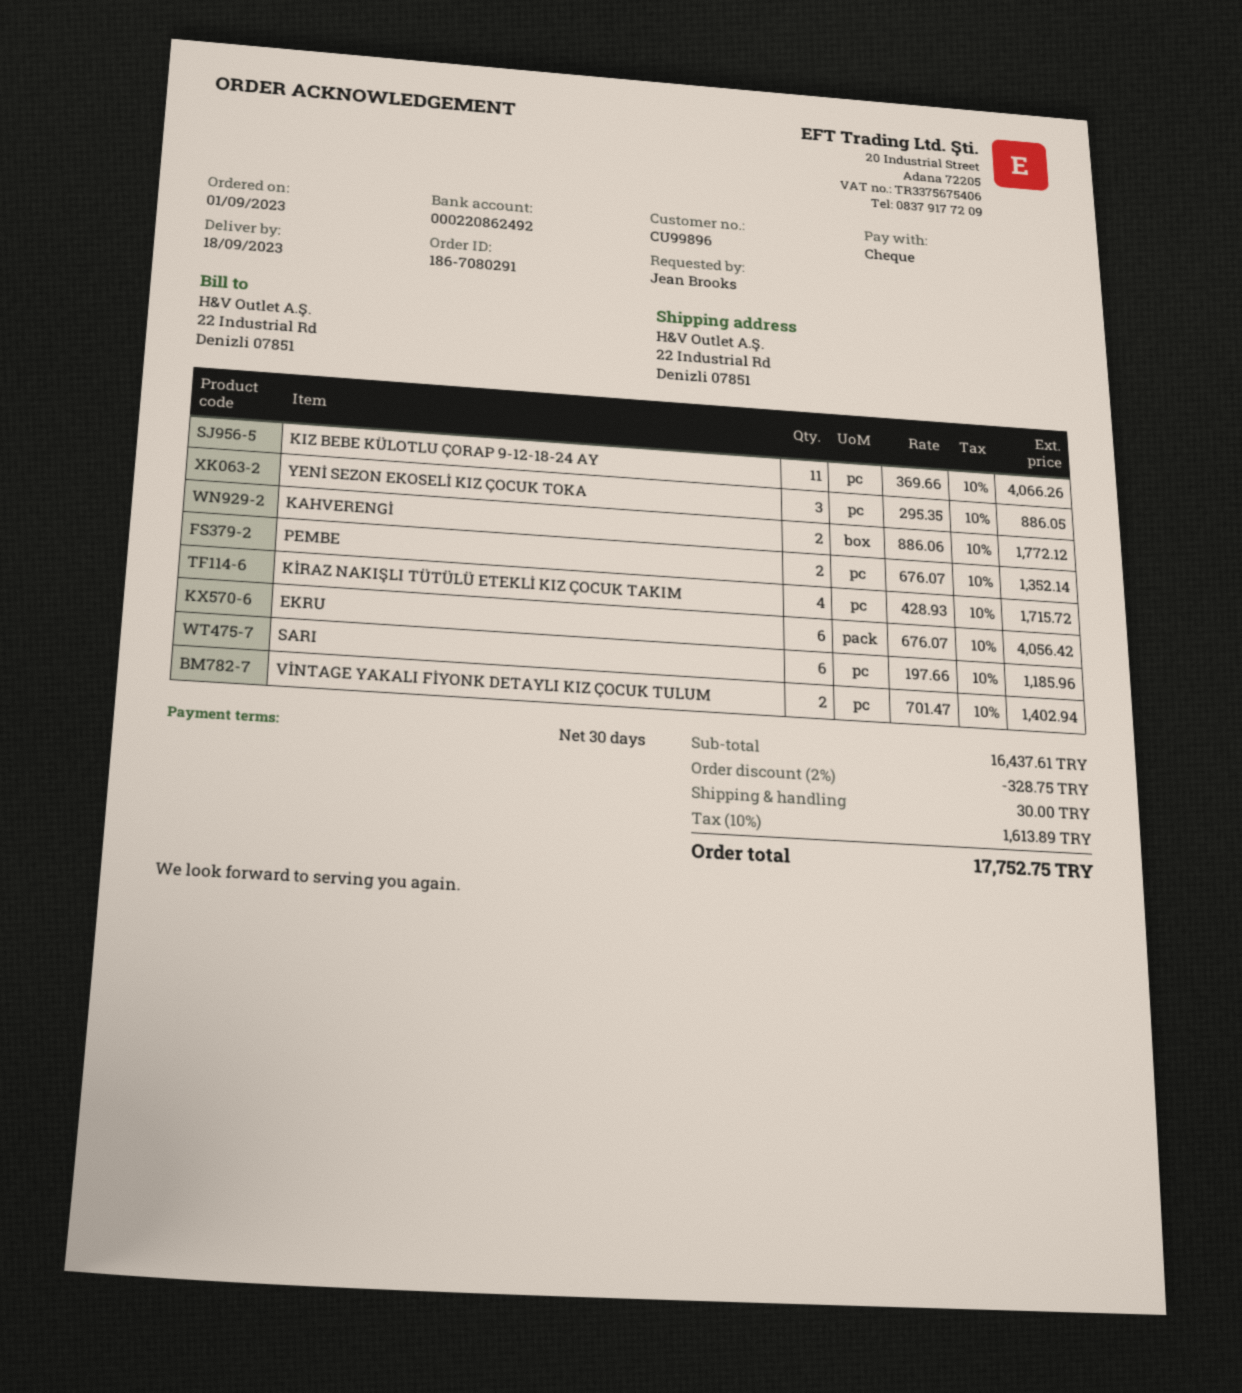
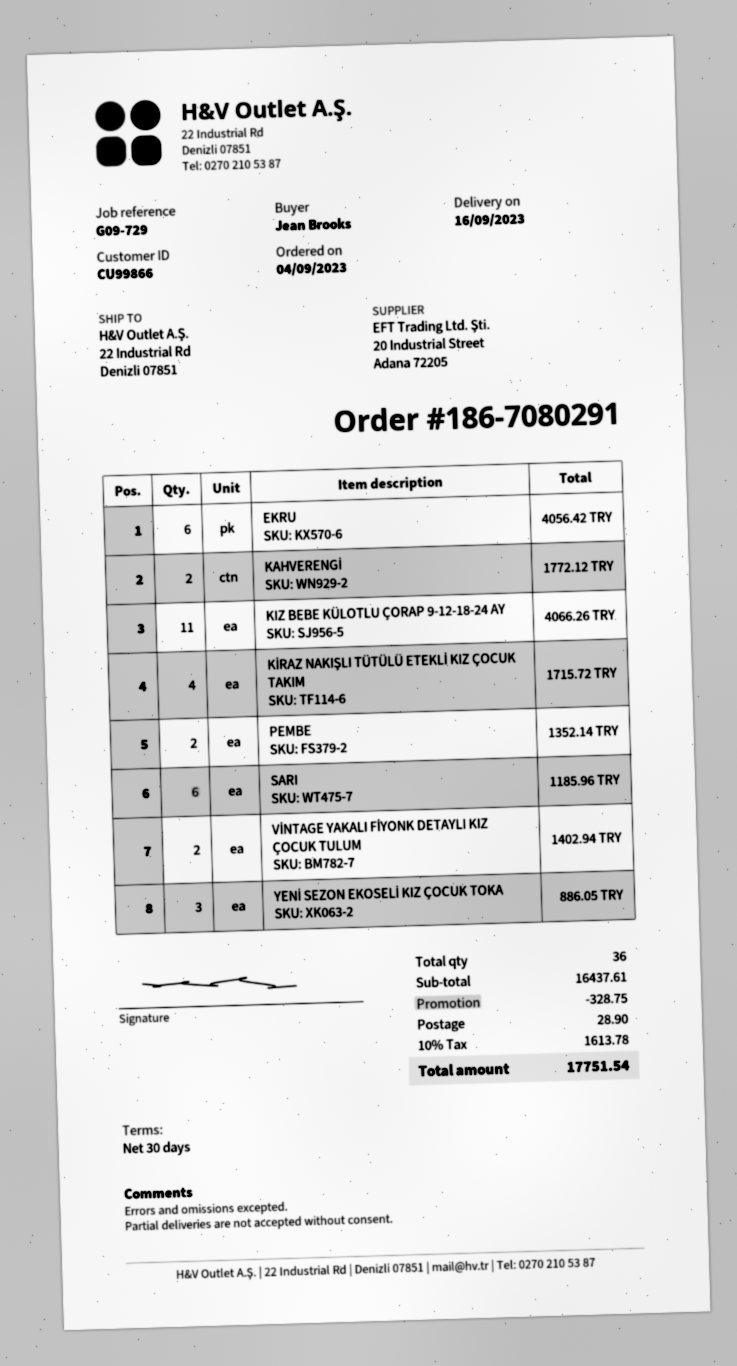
order date: 2023-09-01 -> 2023-09-04
delivery date: 2023-09-18 -> 2023-09-16
customer number: CU99896 -> CU99866
shipping: 30.00 -> 28.90
tax: 10% = 1613.89 -> 10% = 1613.78
total: 17752.75 -> 17751.54

